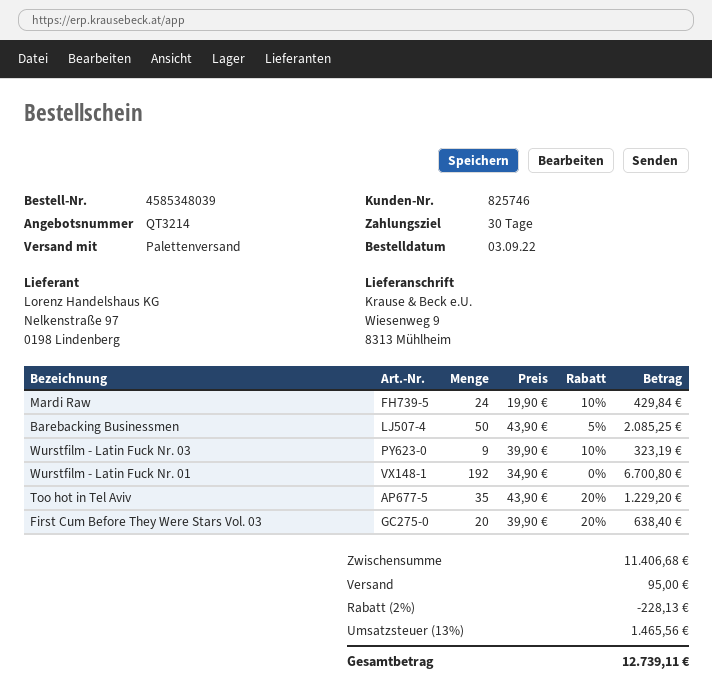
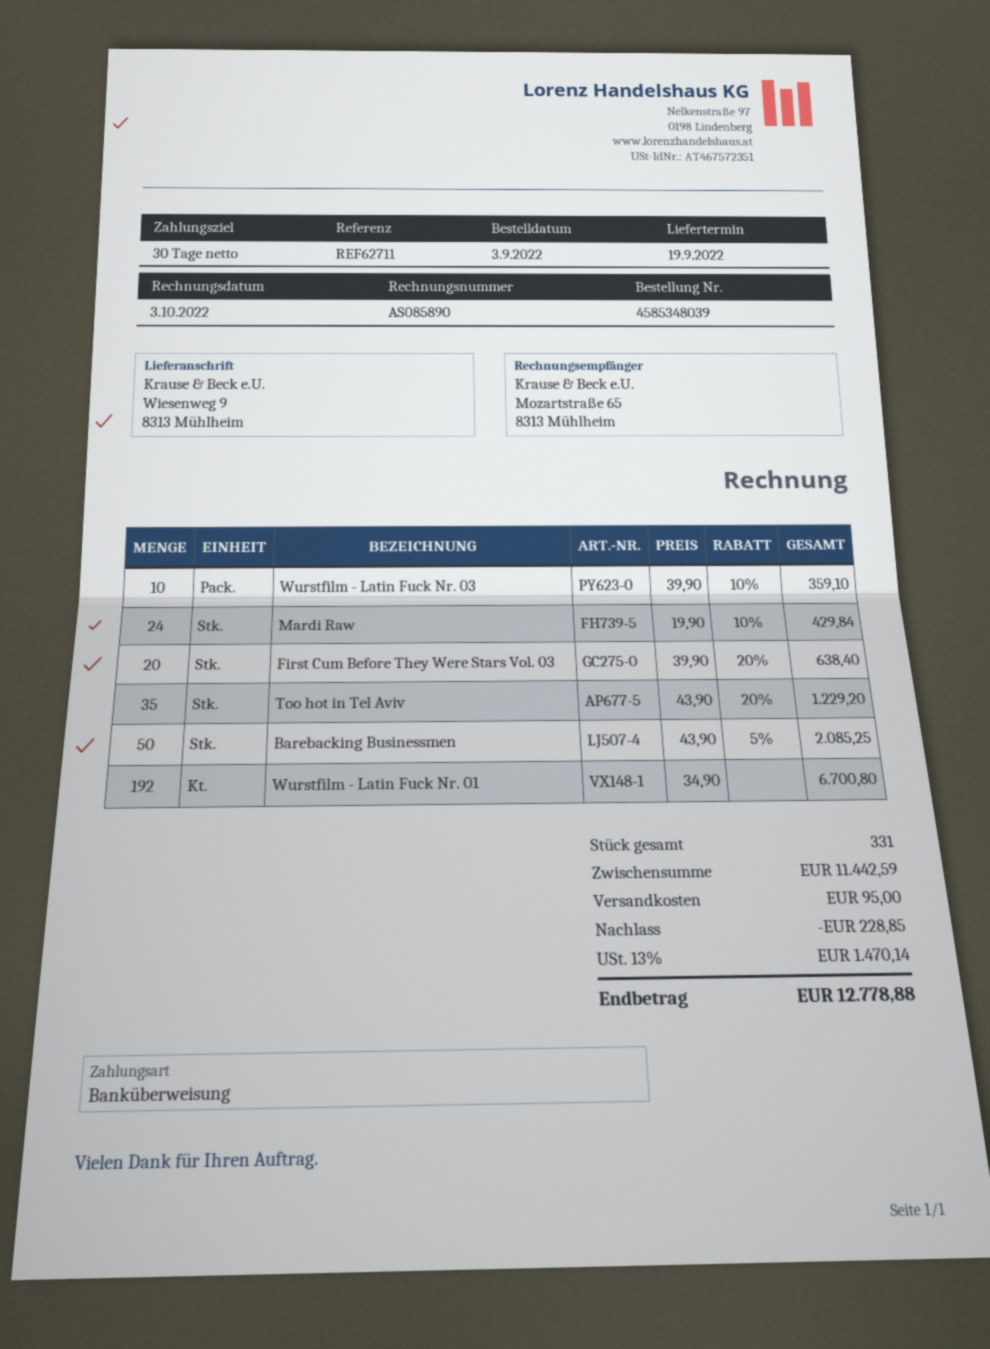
Wurstfilm - Latin Fuck Nr. 03: 9 x 39.90 - 10% = 323.19 -> 10 x 39.90 - 10% = 359.10
subtotal: 11406.68 -> 11442.59
discount: 228.13 -> 228.85
tax: 13% = 1465.56 -> 13% = 1470.14
total: 12739.11 -> 12778.88

